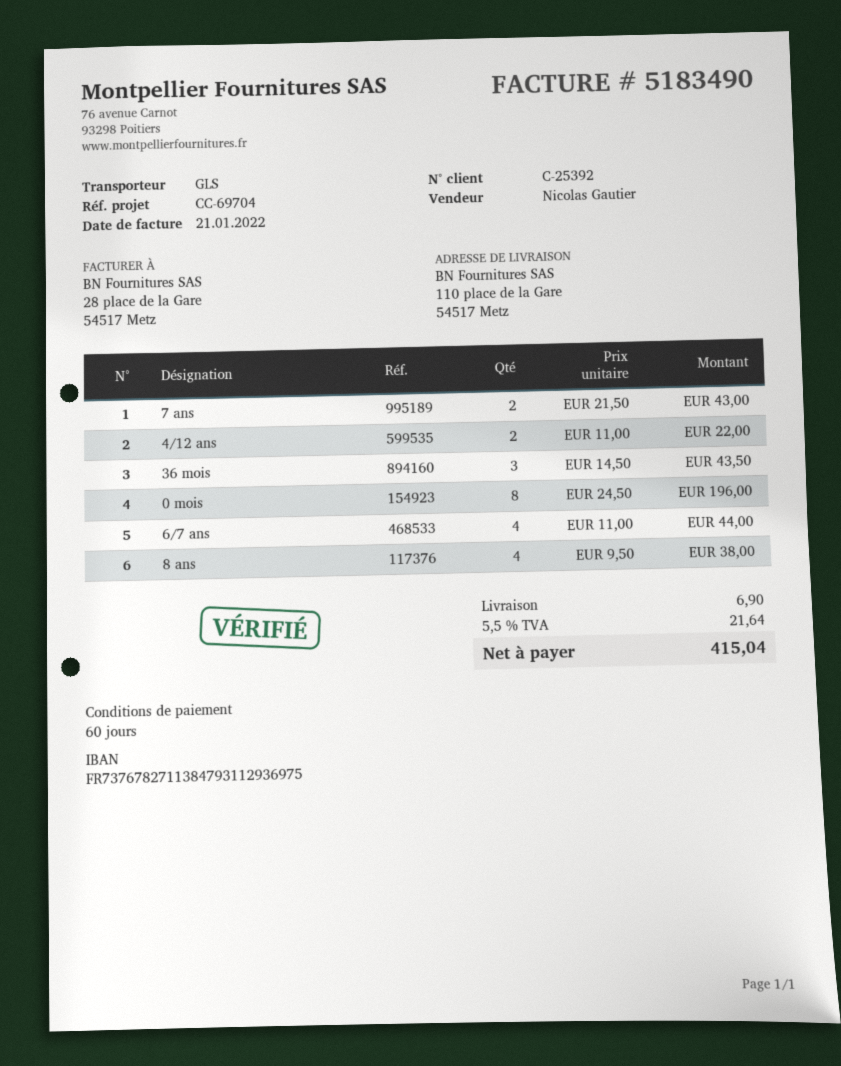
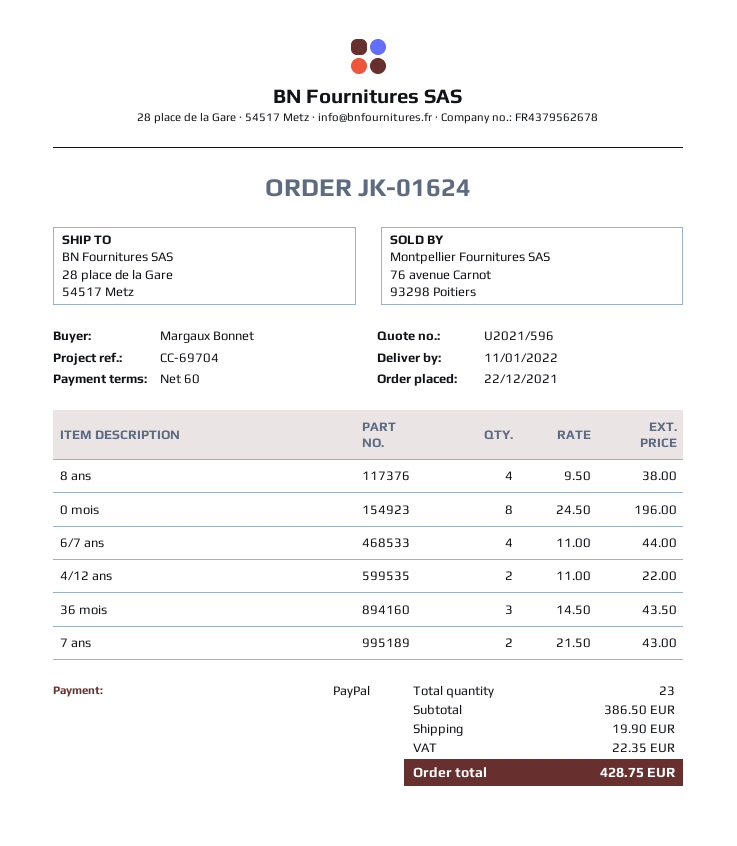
ship to: 110 place de la Gare, 54517 Metz -> 28 place de la Gare, 54517 Metz
shipping: 6.90 -> 19.90
tax: 21.64 -> 22.35
total: 415.04 -> 428.75

